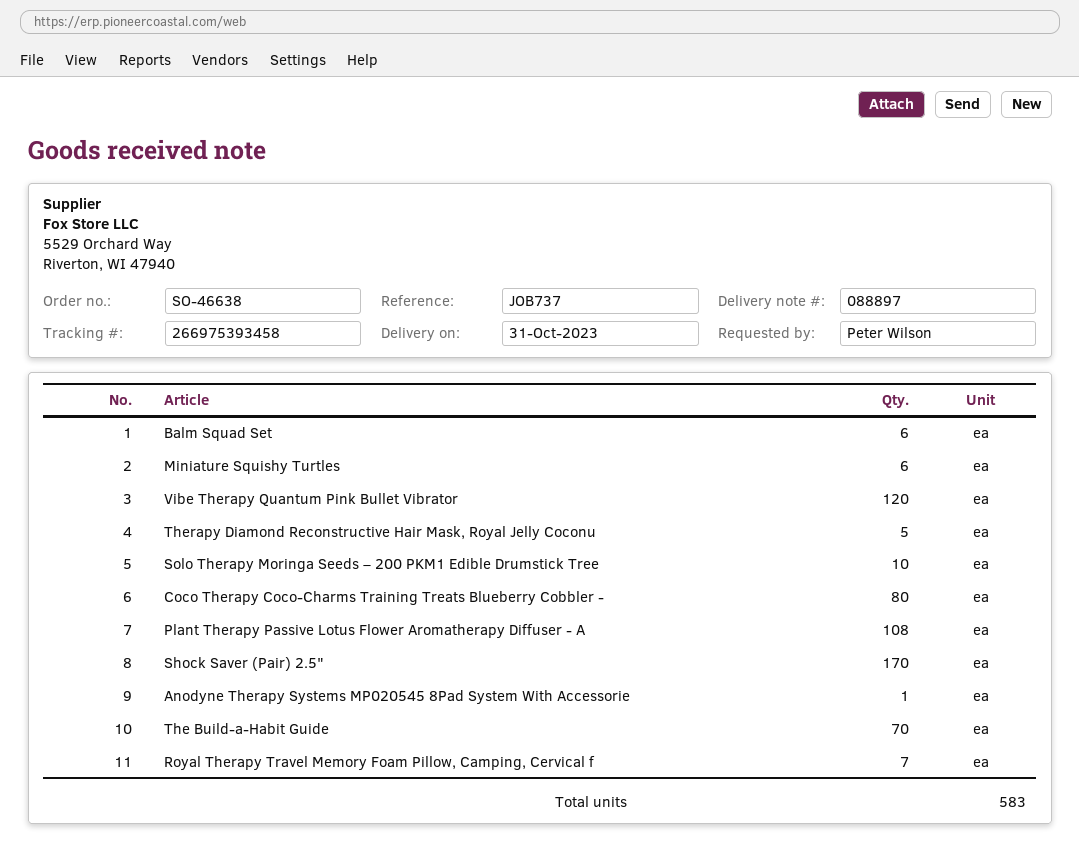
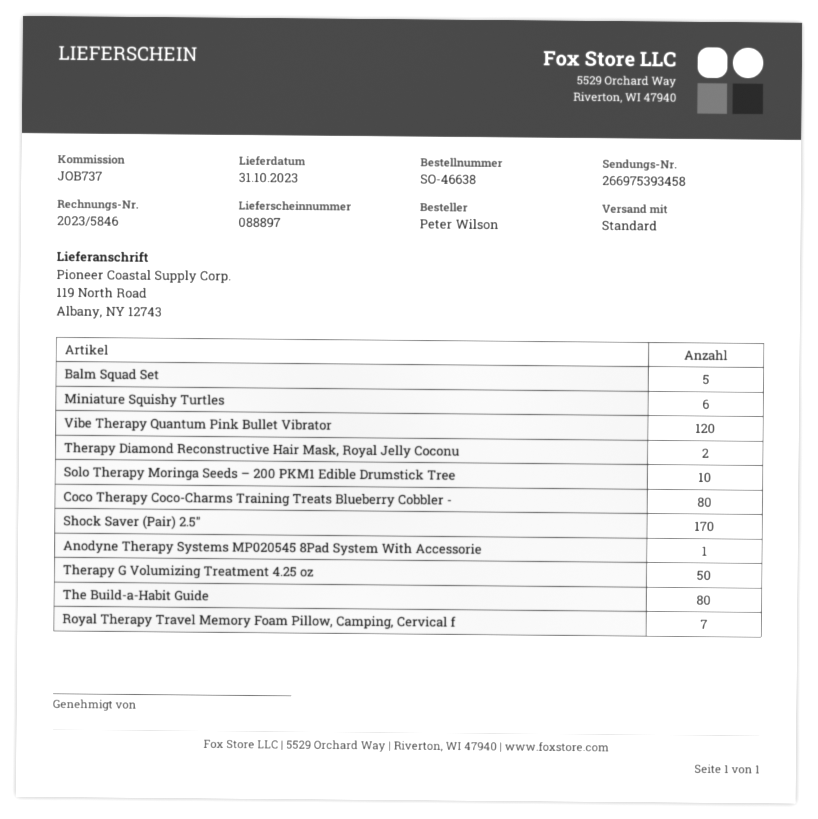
Balm Squad Set: 6 -> 5
Therapy Diamond Reconstructive Hair Mask, Royal Jelly Coconu: 5 -> 2
Plant Therapy Passive Lotus Flower Aromatherapy Diffuser - A: 108 -> none
The Build-a-Habit Guide: 70 -> 80
Therapy G Volumizing Treatment 4.25 oz: none -> 50

